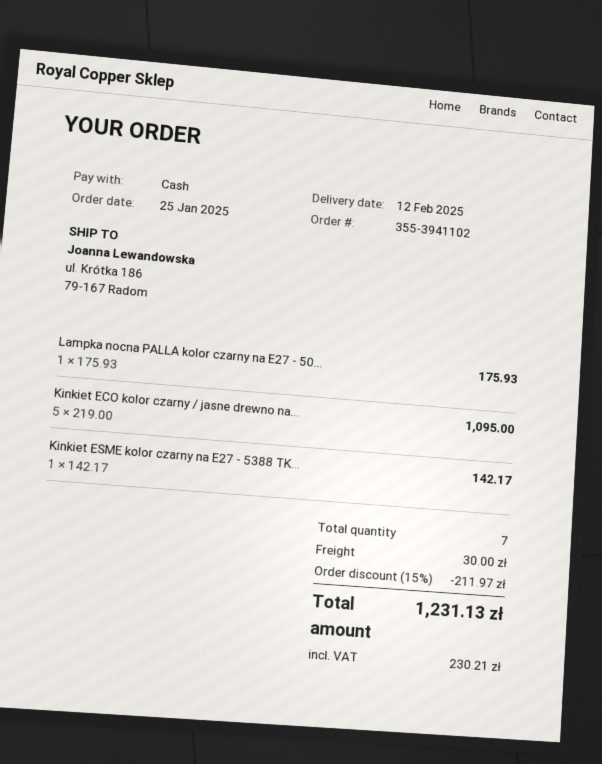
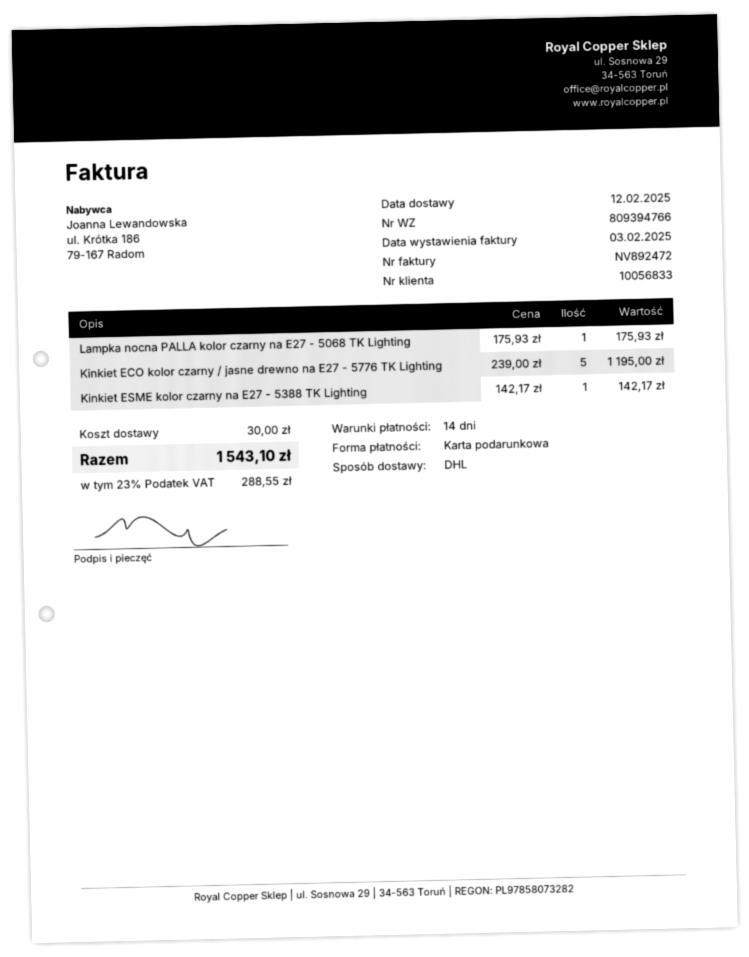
payment method: cash -> gift card
Kinkiet ECO kolor czarny / jasne drewno na...: 5 x 219.00 = 1095.00 -> 5 x 239.00 = 1195.00
discount: 15% = 211.97 -> none
tax: 230.21 -> 288.55
total: 1231.13 -> 1543.10

